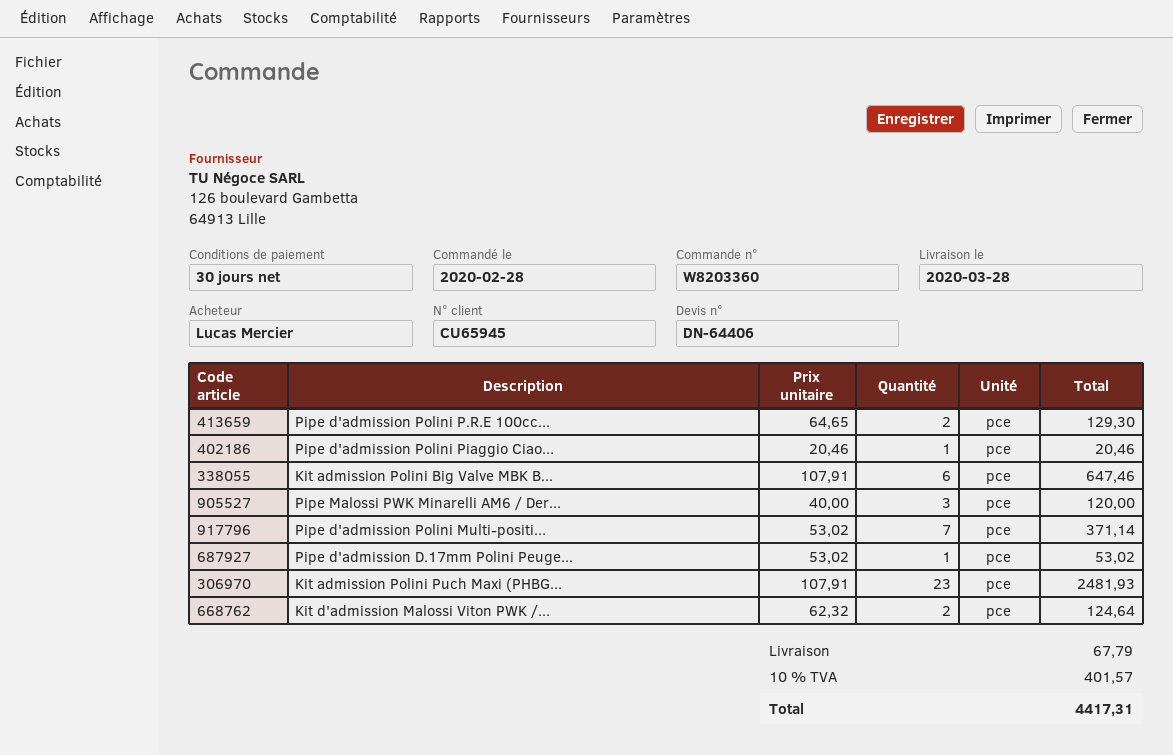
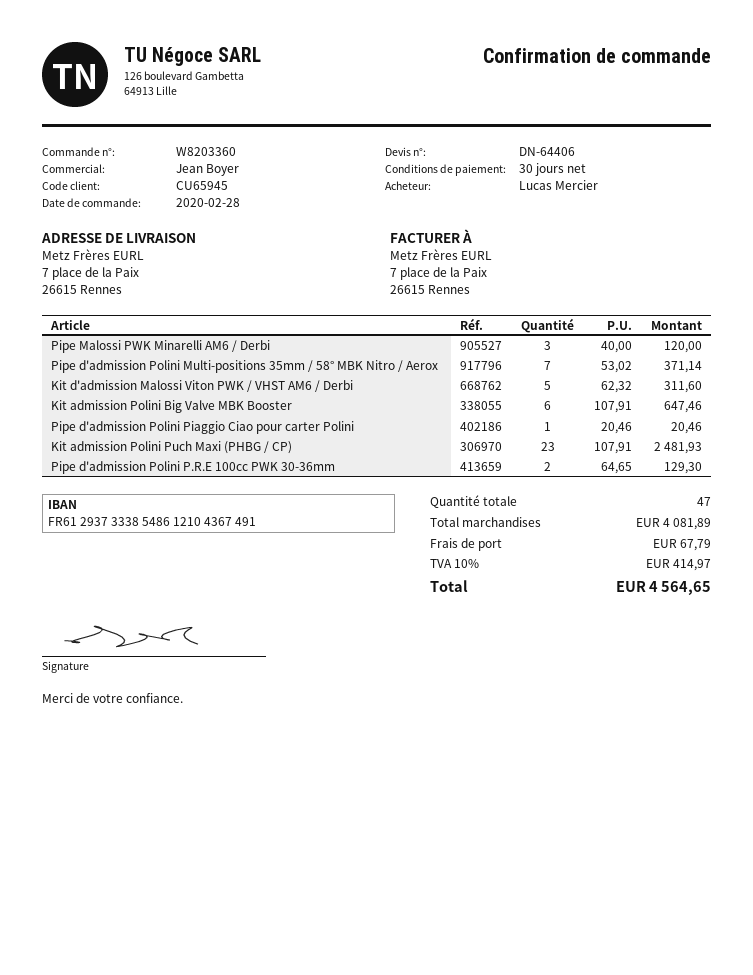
Pipe d'admission D.17mm Polini Peuge...: 1 x 53.02 = 53.02 -> none
Kit d'admission Malossi Viton PWK /...: 2 x 62.32 = 124.64 -> 5 x 62.32 = 311.60
tax: 10% = 401.57 -> 10% = 414.97
total: 4417.31 -> 4564.65

